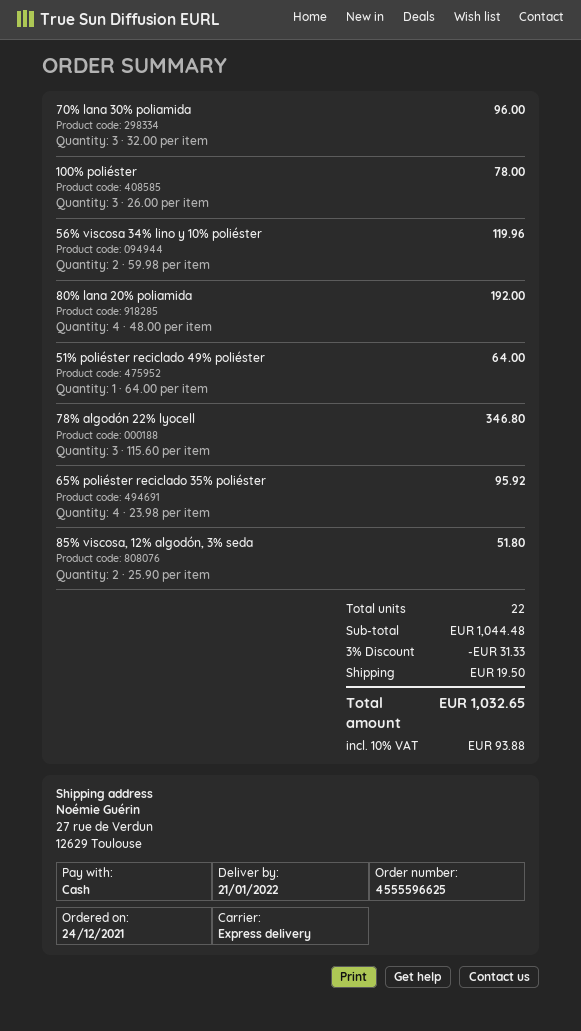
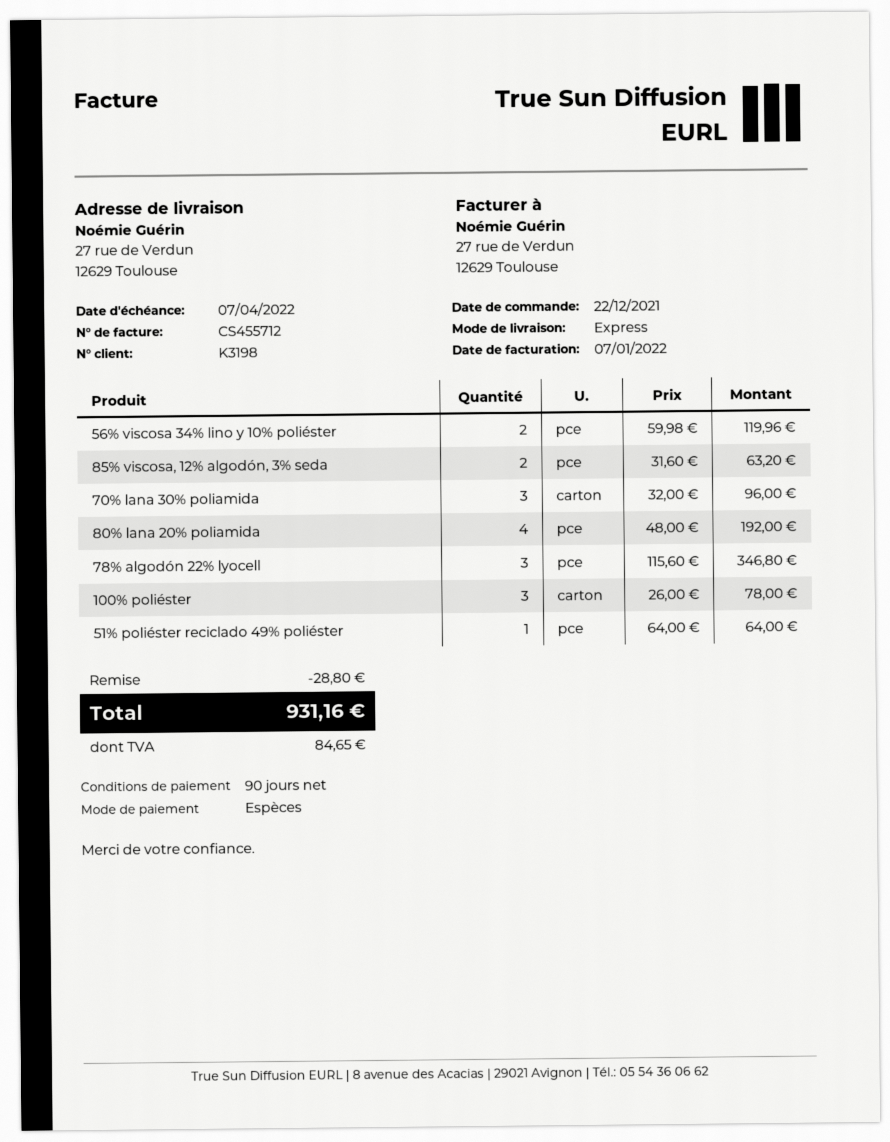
order date: 2021-12-24 -> 2021-12-22
65% poliéster reciclado 35% poliéster: 4 x 23.98 = 95.92 -> none
85% viscosa, 12% algodón, 3% seda: 2 x 25.90 = 51.80 -> 2 x 31.60 = 63.20
discount: 31.33 -> 28.80
shipping: 19.50 -> none
tax: 93.88 -> 84.65
total: 1032.65 -> 931.16

